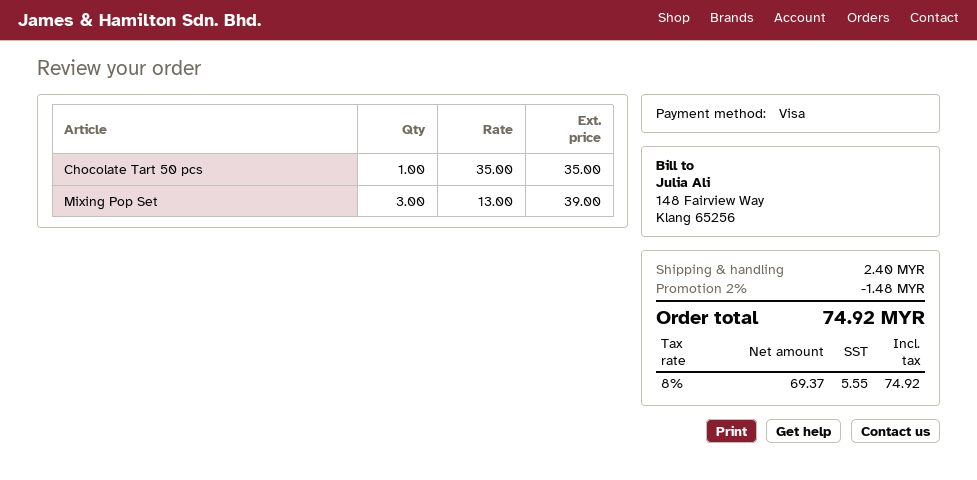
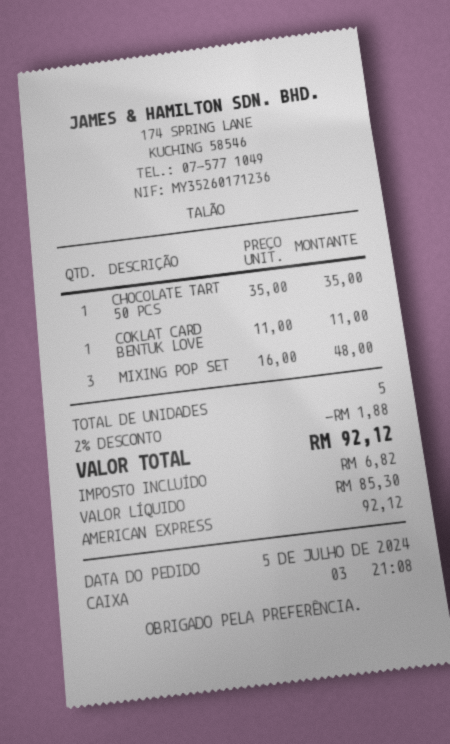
payment method: Visa -> American Express
Mixing Pop Set: 3 x 13.00 = 39.00 -> 3 x 16.00 = 48.00
COKLAT CARD BENTUK LOVE: none -> 1 x 11.00 = 11.00
discount: 2% = 1.48 -> 2% = 1.88
shipping: 2.40 -> none
net: 69.37 -> 85.30
tax: 5.55 -> 6.82
total: 74.92 -> 92.12

